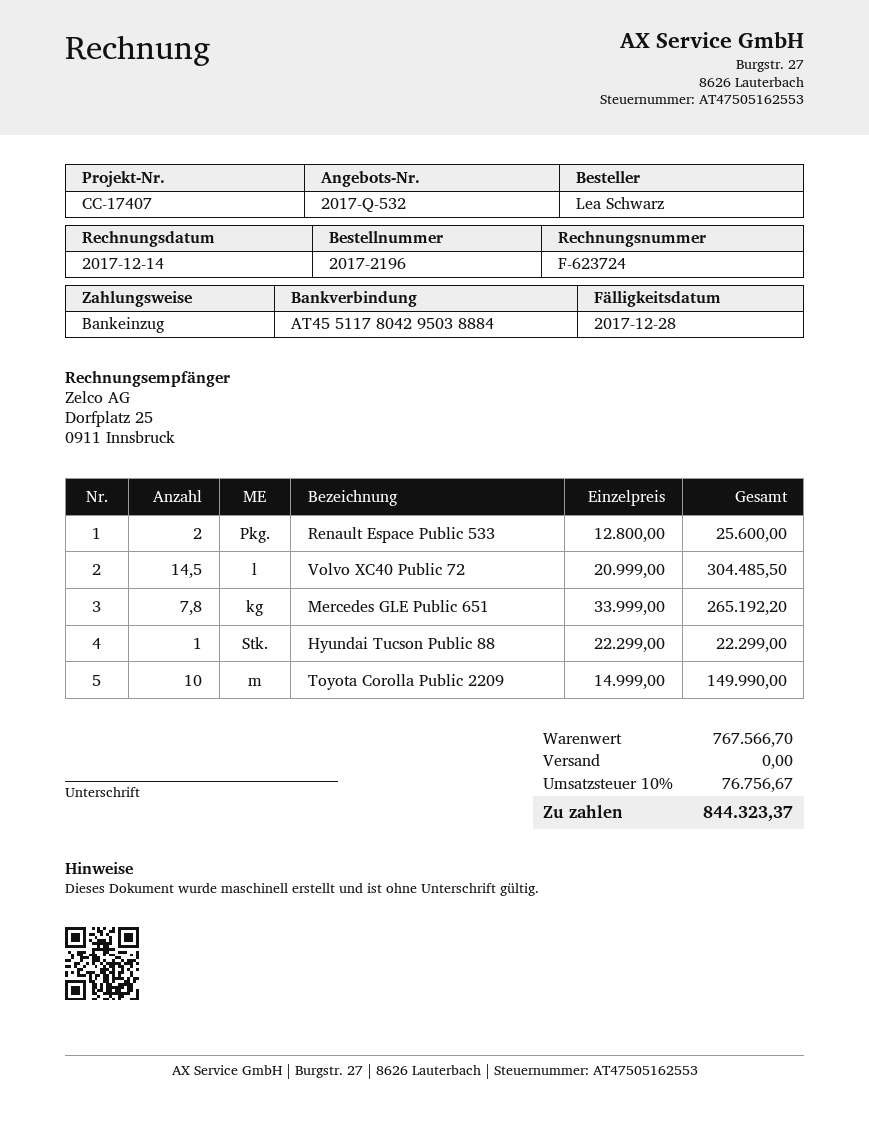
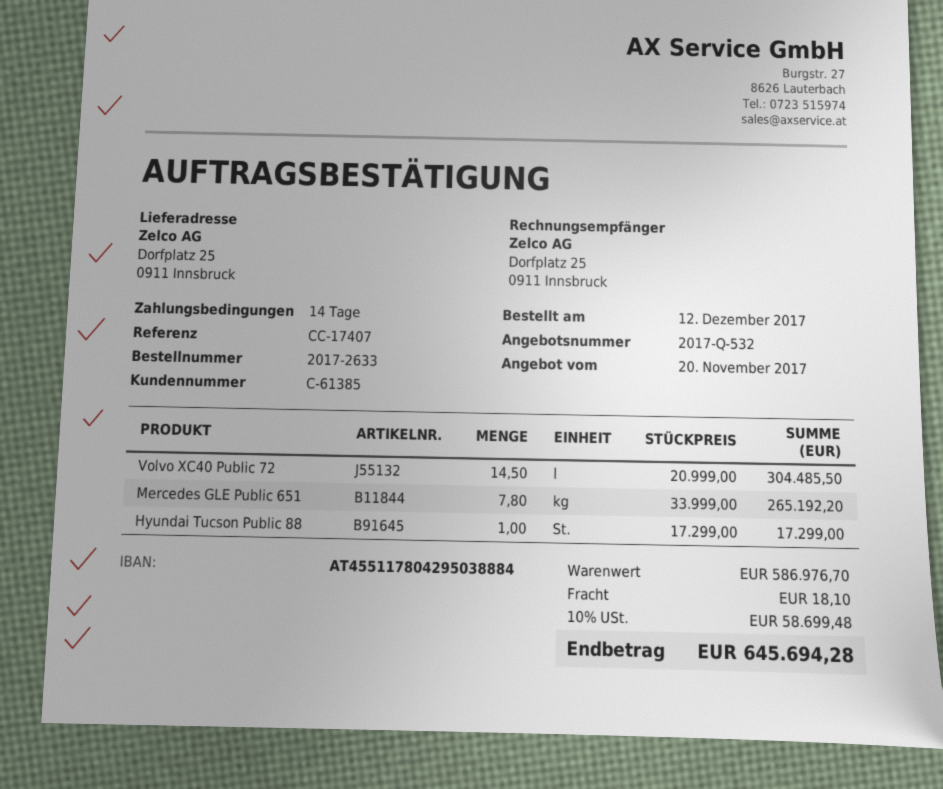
order number: 2017-2196 -> 2017-2633
Renault Espace Public 533: 2 x 12800.00 = 25600.00 -> none
Hyundai Tucson Public 88: 1 x 22299.00 = 22299.00 -> 1 x 17299.00 = 17299.00
Toyota Corolla Public 2209: 10 x 14999.00 = 149990.00 -> none
subtotal: 767566.70 -> 586976.70
shipping: 0.00 -> 18.10
tax: 10% = 76756.67 -> 10% = 58699.48
total: 844323.37 -> 645694.28

